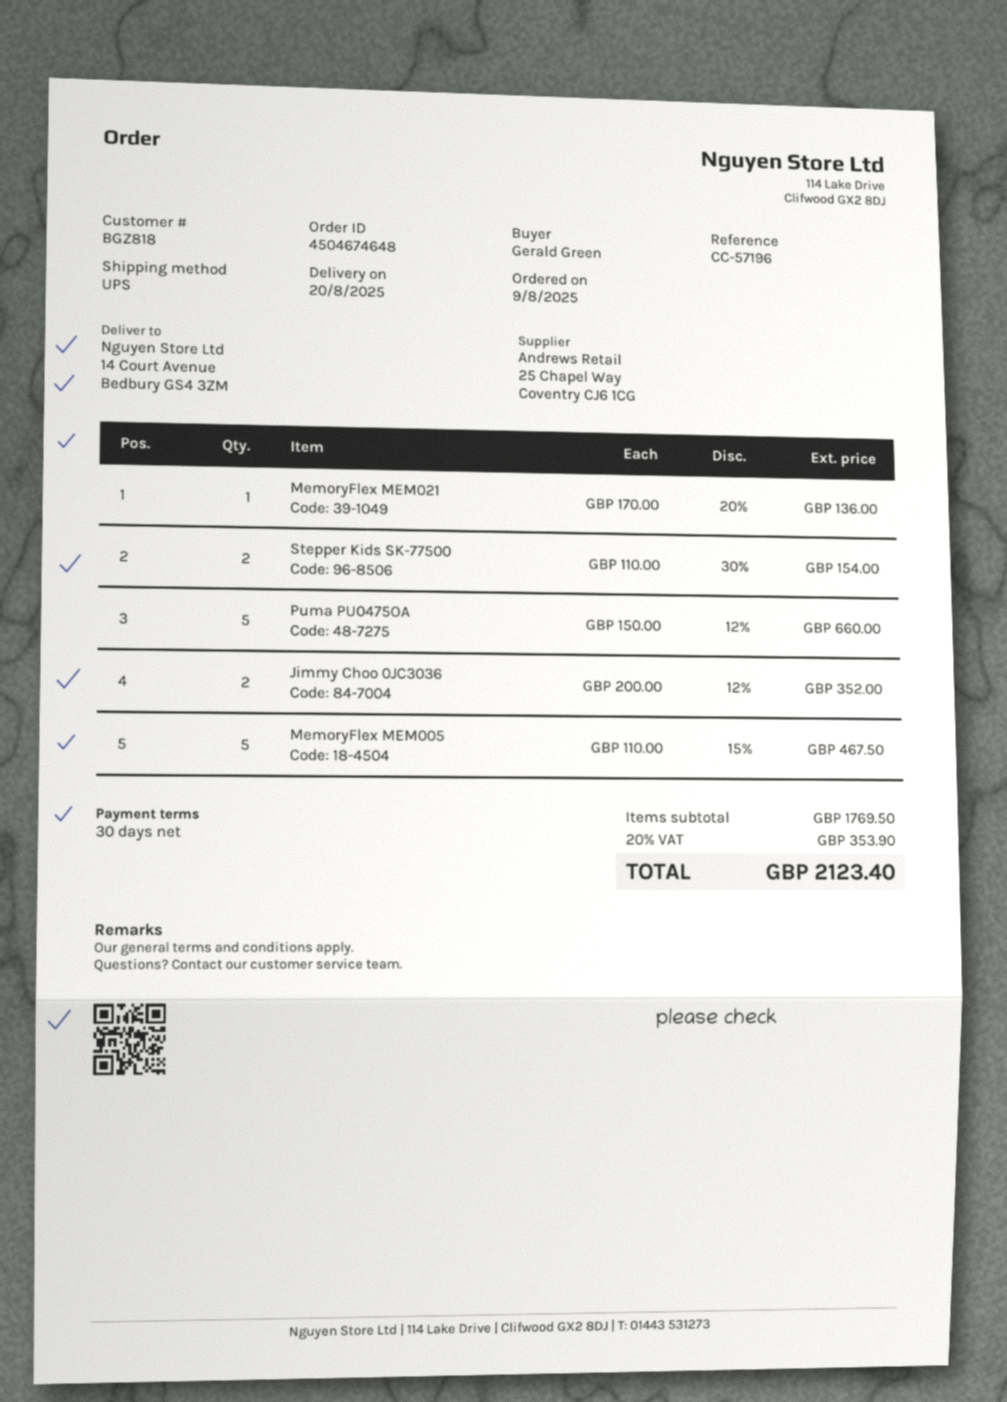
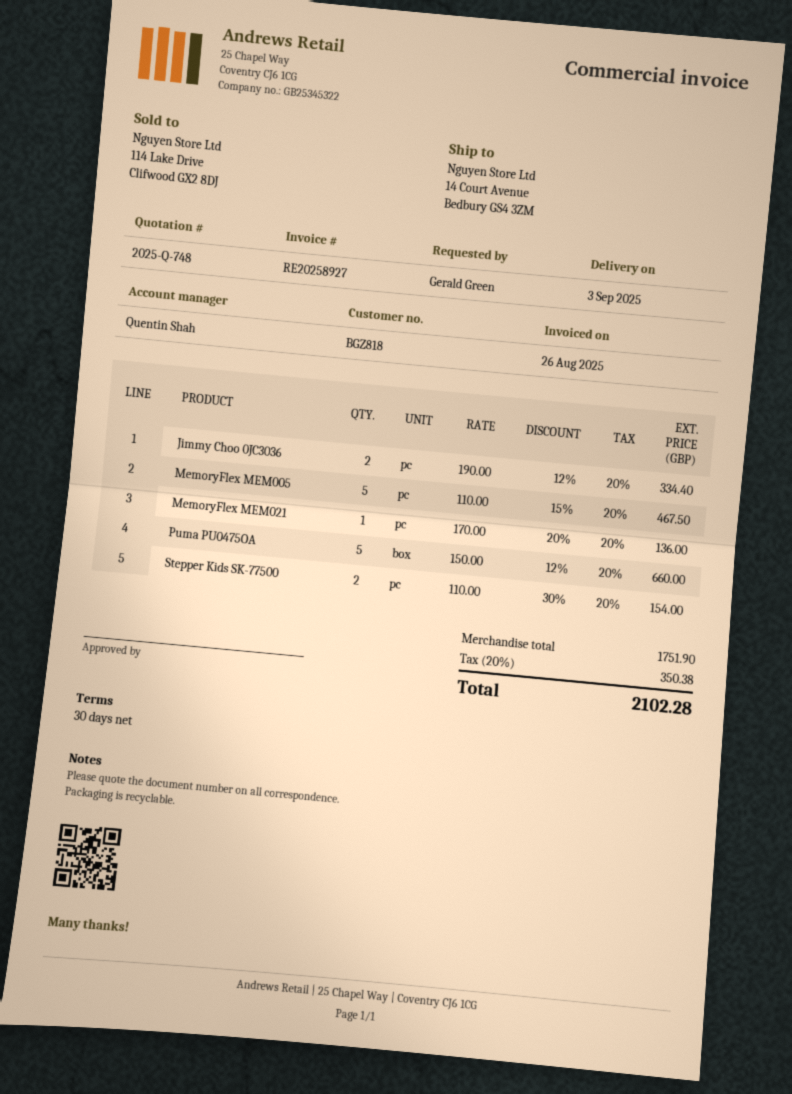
delivery date: 2025-08-20 -> 2025-09-03
Jimmy Choo 0JC3036: 2 x 200.00 - 12% = 352.00 -> 2 x 190.00 - 12% = 334.40
subtotal: 1769.50 -> 1751.90
tax: 20% = 353.90 -> 20% = 350.38
total: 2123.40 -> 2102.28

